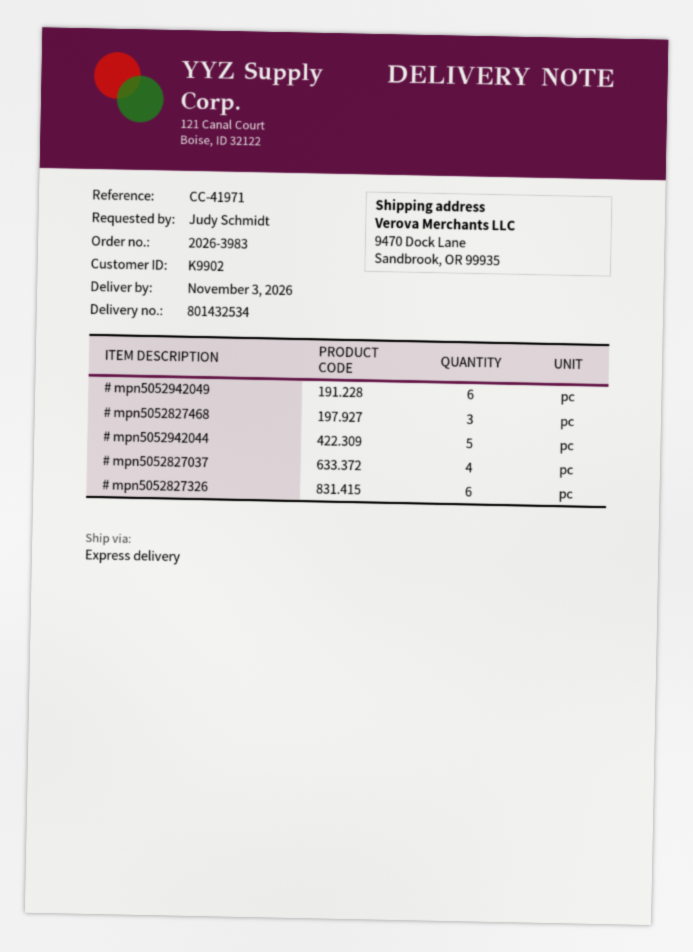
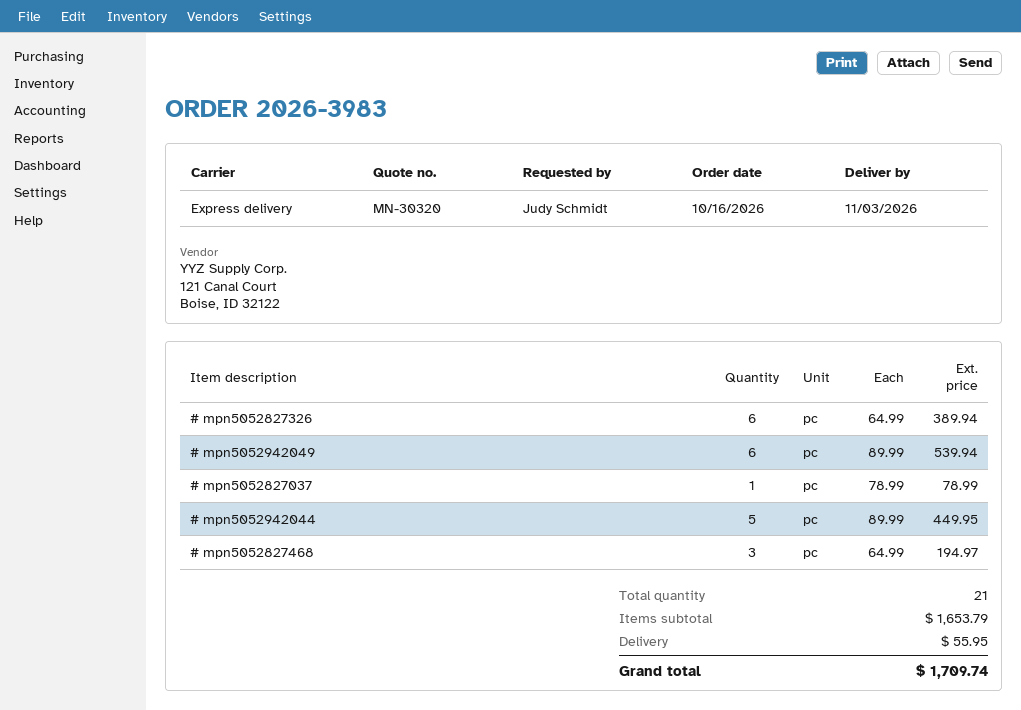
# mpn5052827037: 4 -> 1

